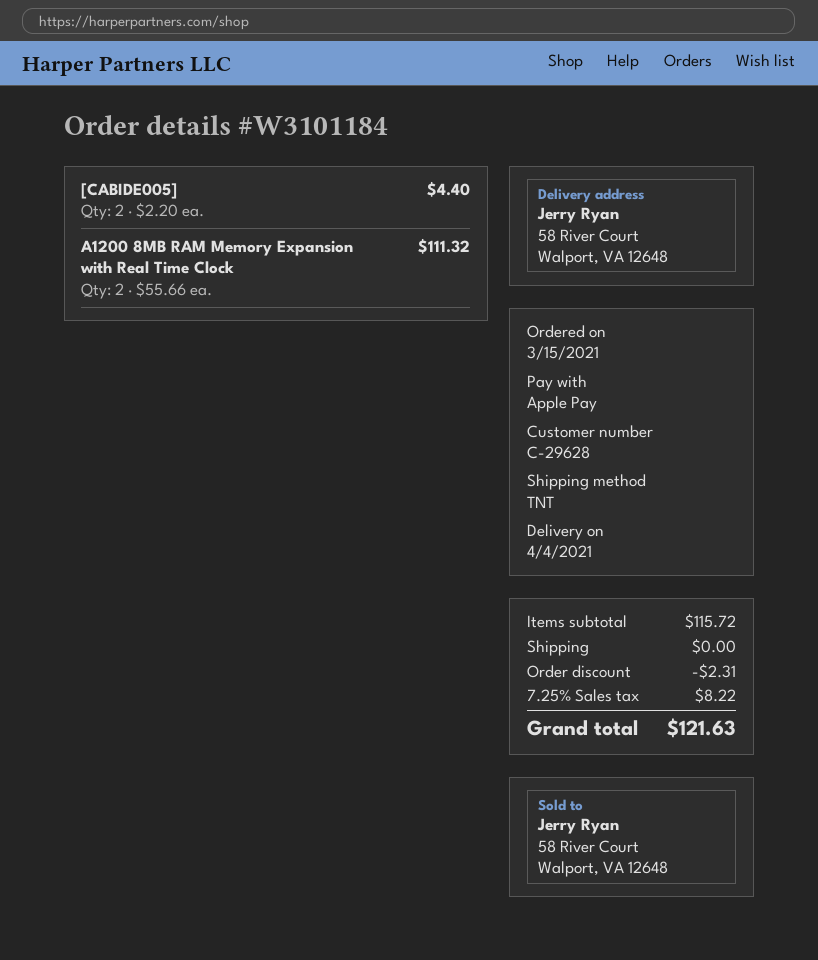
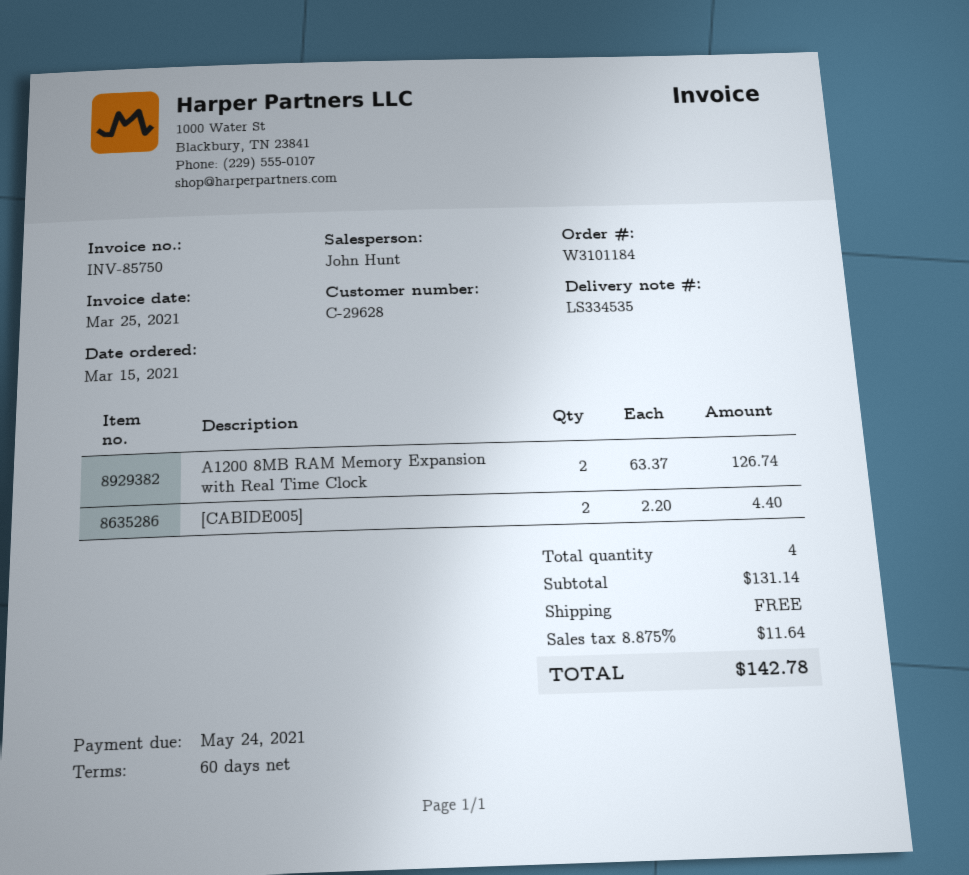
A1200 8MB RAM Memory Expansion with Real Time Clock: 2 x 55.66 = 111.32 -> 2 x 63.37 = 126.74
subtotal: 115.72 -> 131.14
discount: 2.31 -> none
tax: 7.25% = 8.22 -> 8.875% = 11.64
total: 121.63 -> 142.78

